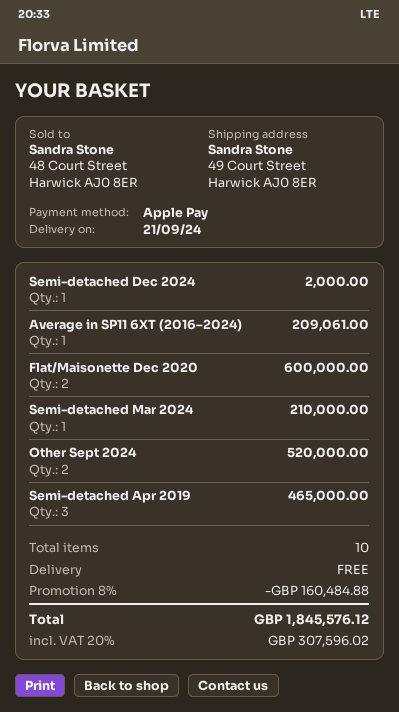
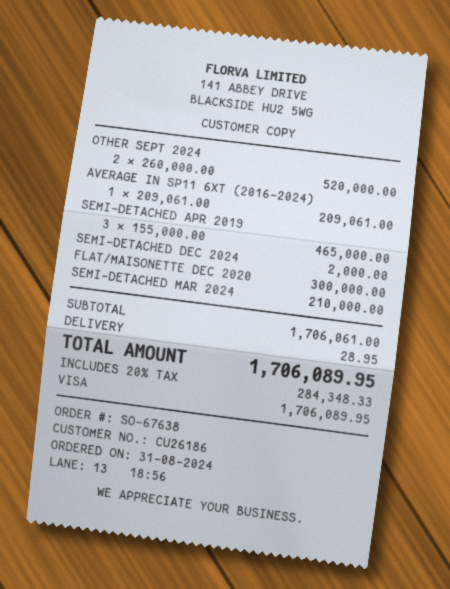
payment method: Apple Pay -> Visa
Flat/Maisonette Dec 2020: 2 for 600000.00 -> 1 for 300000.00
discount: 8% = 160484.88 -> none
shipping: 0.00 -> 28.95
tax: 20% = 307596.02 -> 20% = 284348.33
total: 1845576.12 -> 1706089.95

